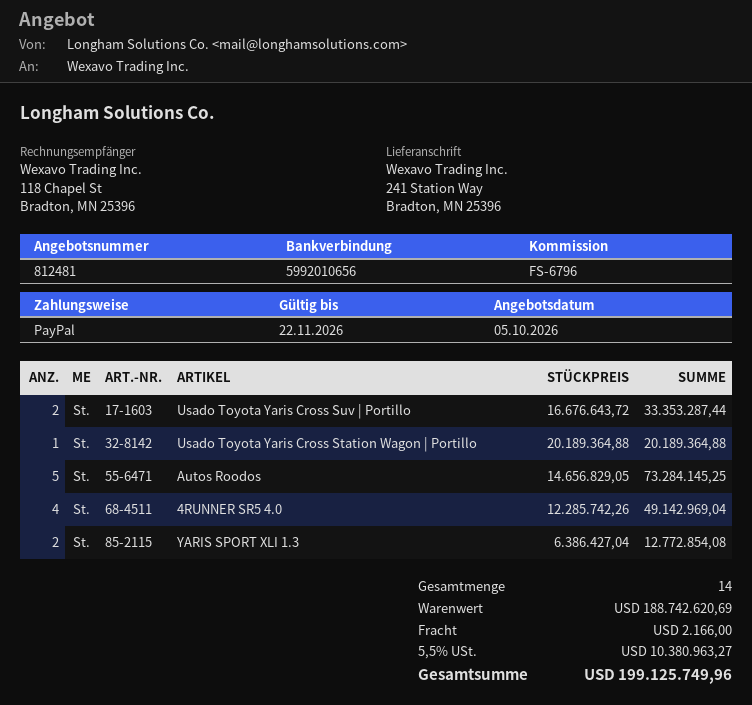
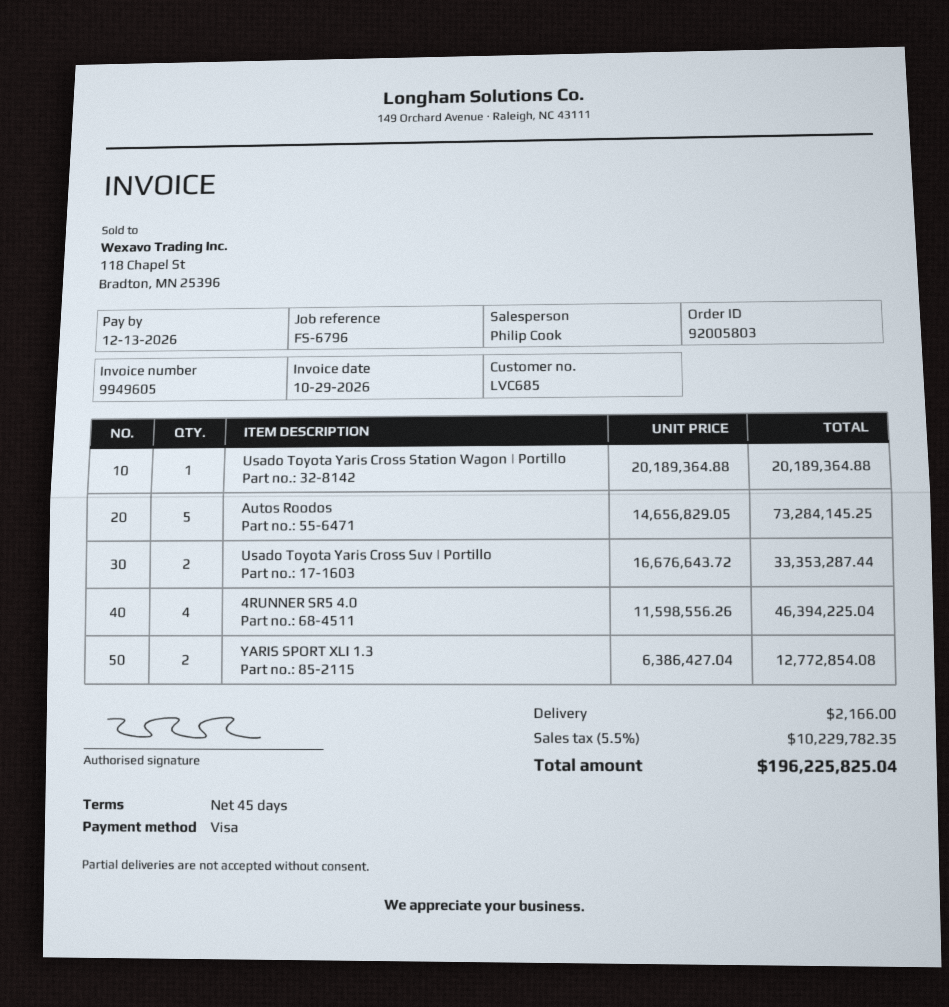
payment method: PayPal -> Visa
4RUNNER SR5 4.0: 4 x 12285742.26 = 49142969.04 -> 4 x 11598556.26 = 46394225.04
tax: 5.5% = 10380963.27 -> 5.5% = 10229782.35
total: 199125749.96 -> 196225825.04

